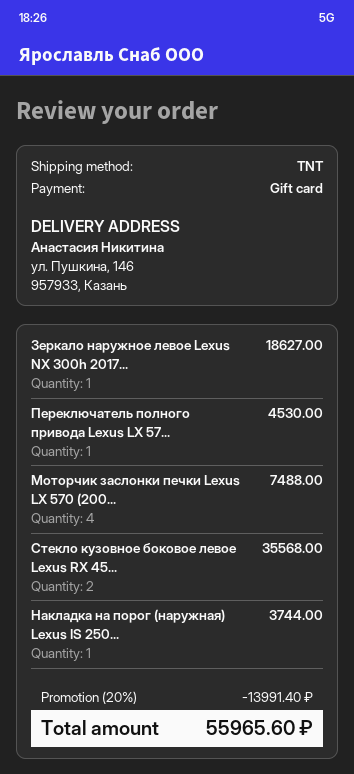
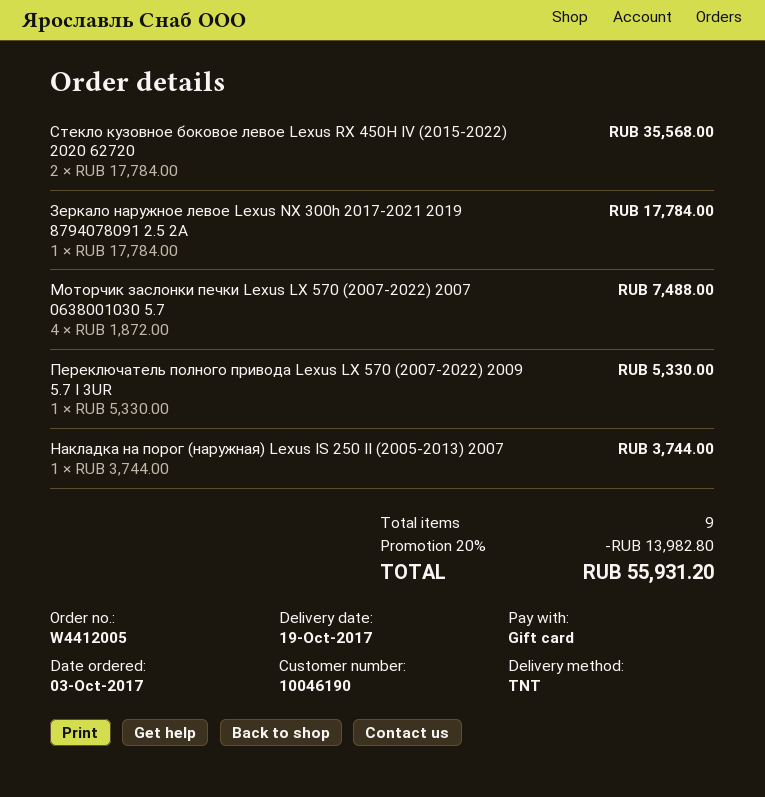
Зеркало наружное левое Lexus NX 300h 2017...: 1 for 18627.00 -> 1 for 17784.00
Переключатель полного привода Lexus LX 57...: 1 for 4530.00 -> 1 for 5330.00
discount: 20% = 13991.40 -> 20% = 13982.80
total: 55965.60 -> 55931.20

